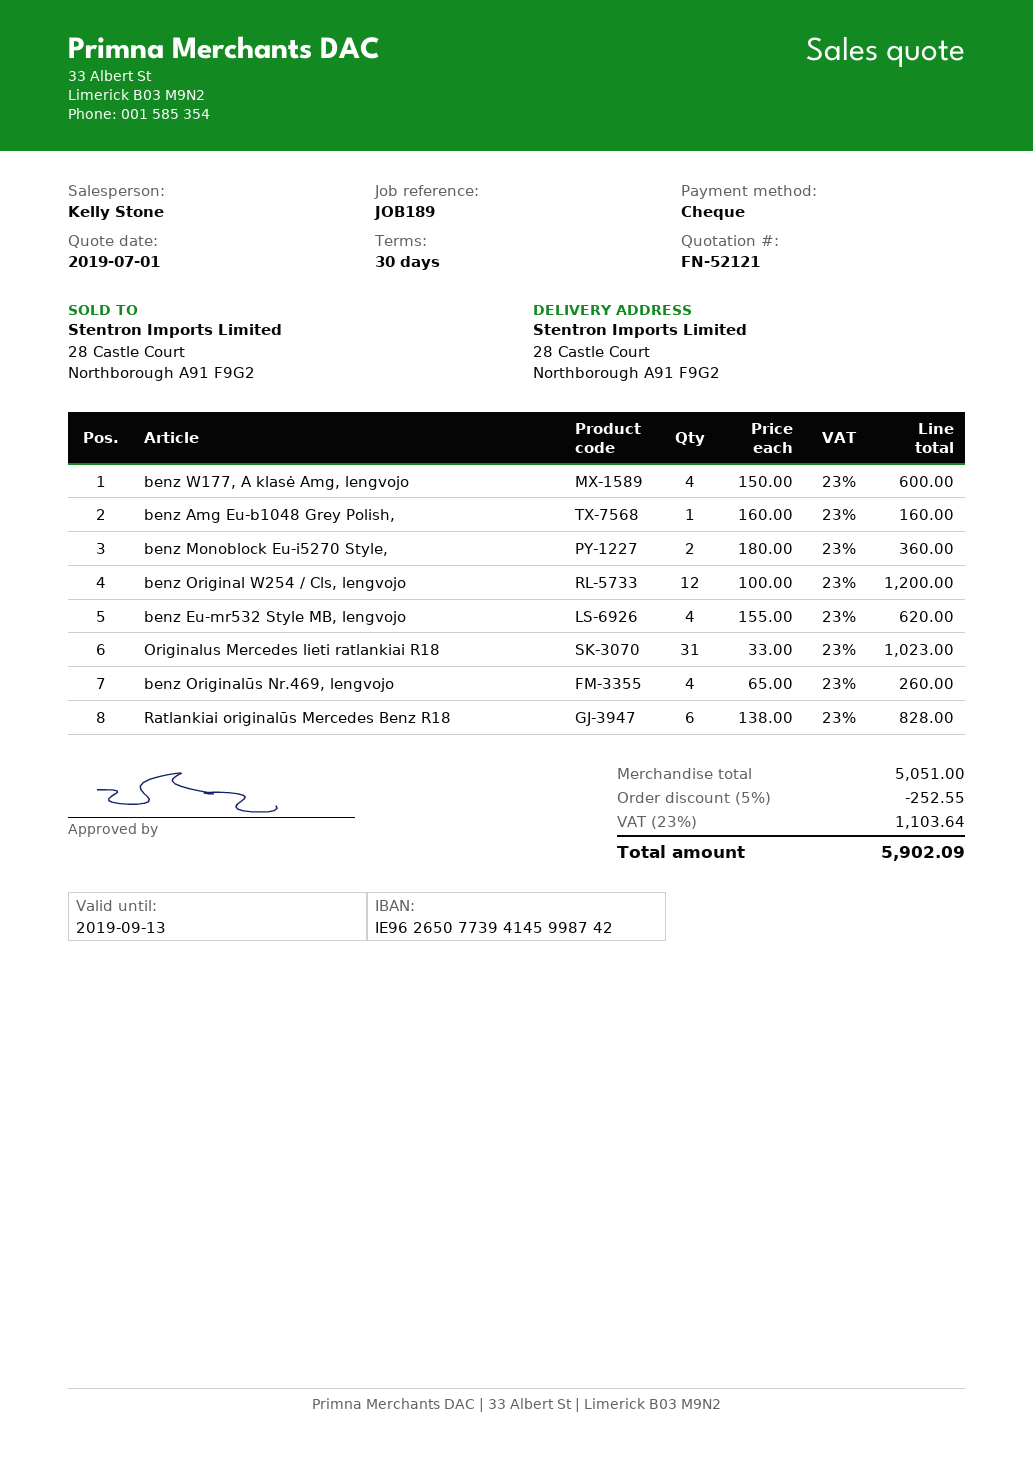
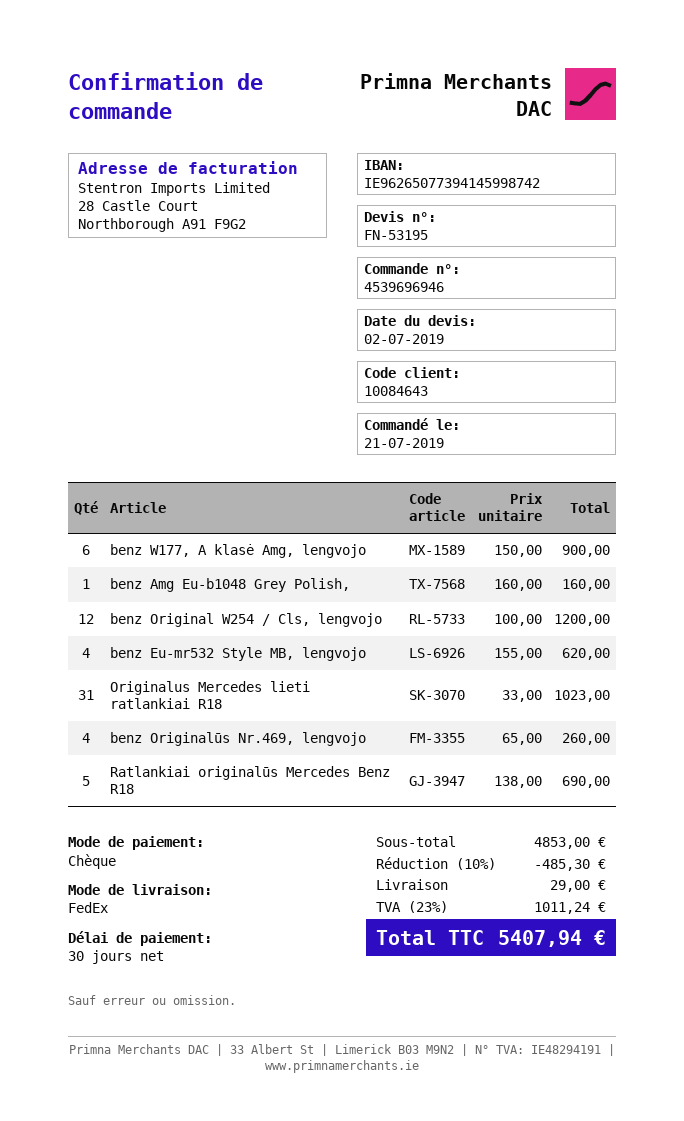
quote number: FN-52121 -> FN-53195
quote date: 2019-07-01 -> 2019-07-02
benz W177, A klasė Amg, lengvojo: 4 x 150.00 = 600.00 -> 6 x 150.00 = 900.00
benz Monoblock Eu-i5270 Style,: 2 x 180.00 = 360.00 -> none
Ratlankiai originalūs Mercedes Benz R18: 6 x 138.00 = 828.00 -> 5 x 138.00 = 690.00
subtotal: 5051.00 -> 4853.00
discount: 5% = 252.55 -> 10% = 485.30
shipping: none -> 29.00
tax: 23% = 1103.64 -> 23% = 1011.24
total: 5902.09 -> 5407.94

